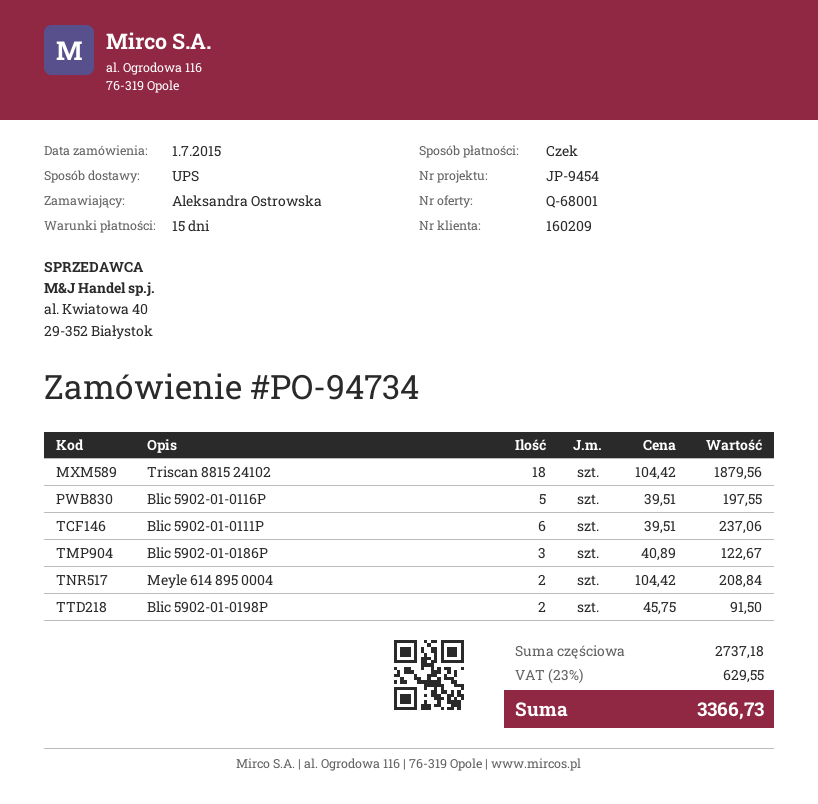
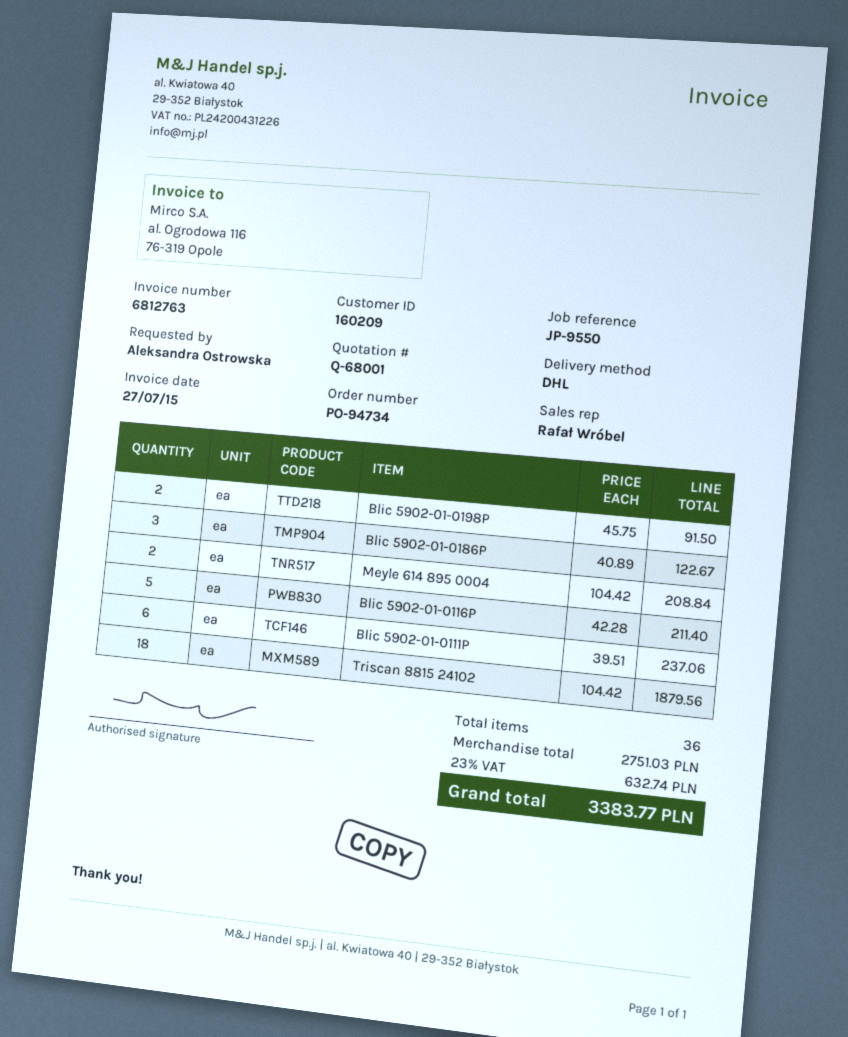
reference: JP-9454 -> JP-9550
shipping method: UPS -> DHL
Blic 5902-01-0116P: 5 x 39.51 = 197.55 -> 5 x 42.28 = 211.40
subtotal: 2737.18 -> 2751.03
tax: 23% = 629.55 -> 23% = 632.74
total: 3366.73 -> 3383.77

